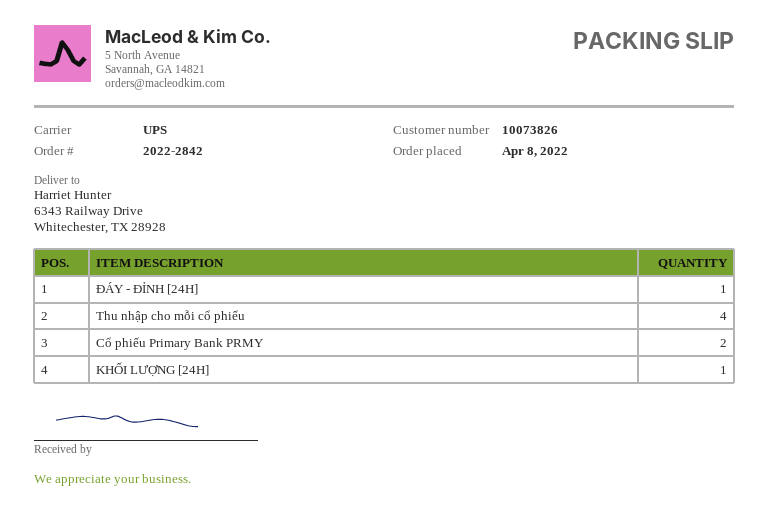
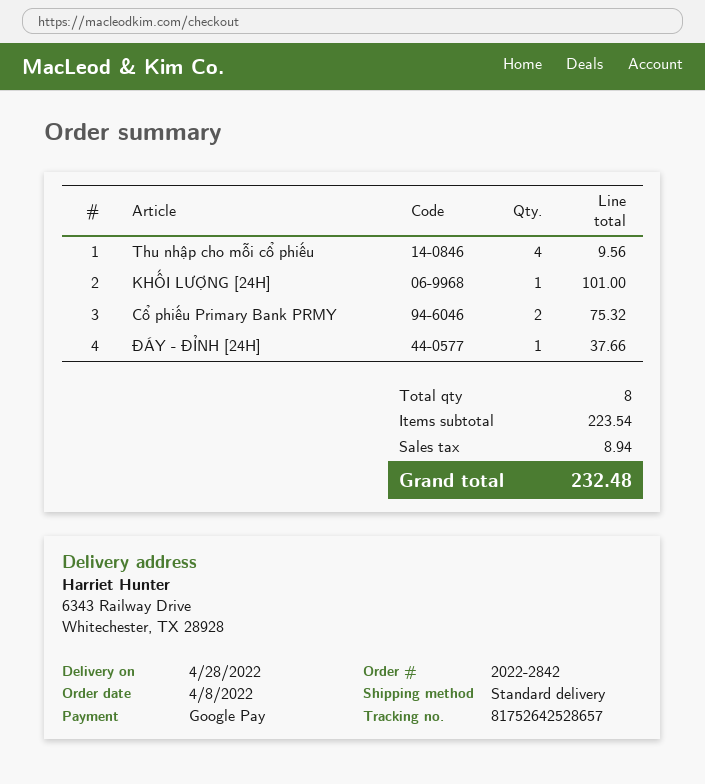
shipping method: UPS -> standard

